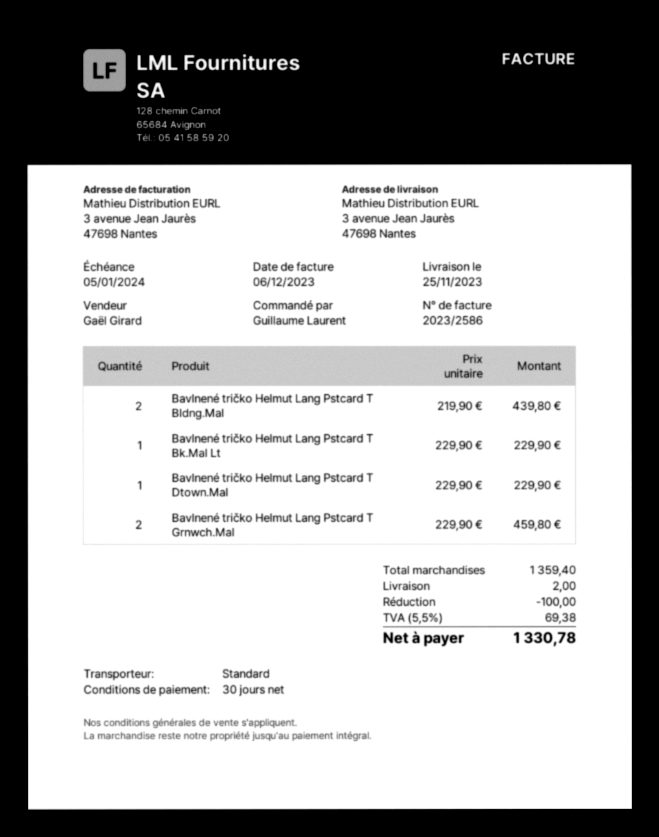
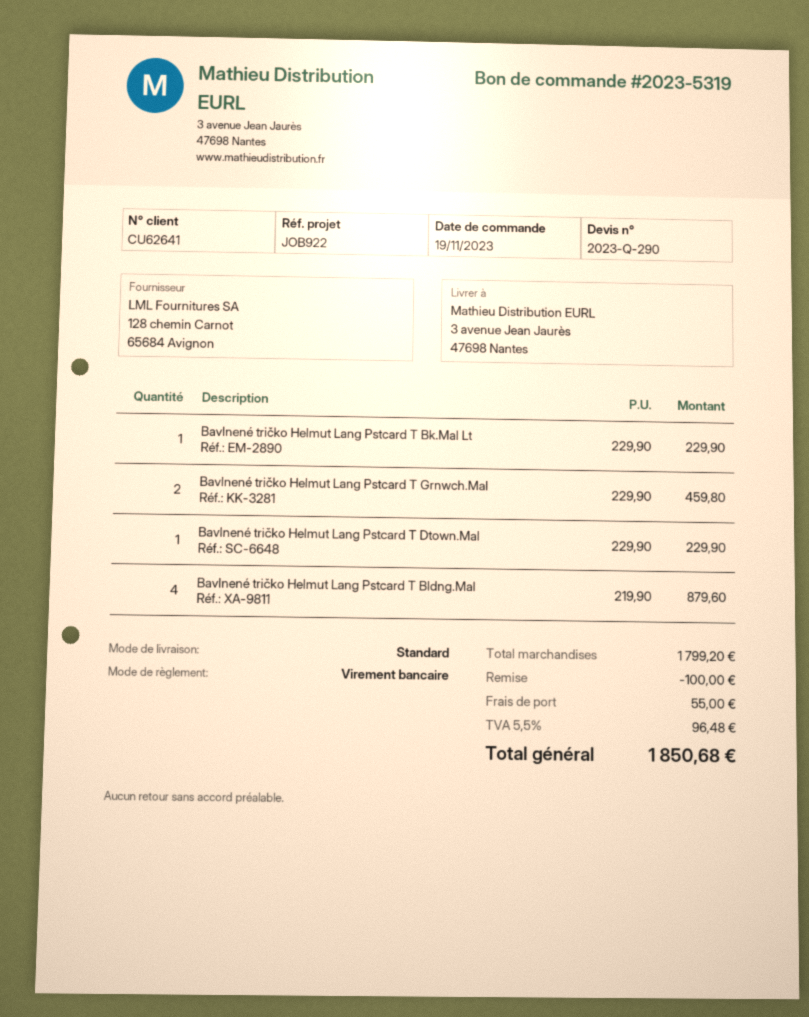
Bavlnené tričko Helmut Lang Pstcard T Bldng.Mal: 2 x 219.90 = 439.80 -> 4 x 219.90 = 879.60
subtotal: 1359.40 -> 1799.20
shipping: 2.00 -> 55.00
tax: 5.5% = 69.38 -> 5.5% = 96.48
total: 1330.78 -> 1850.68

